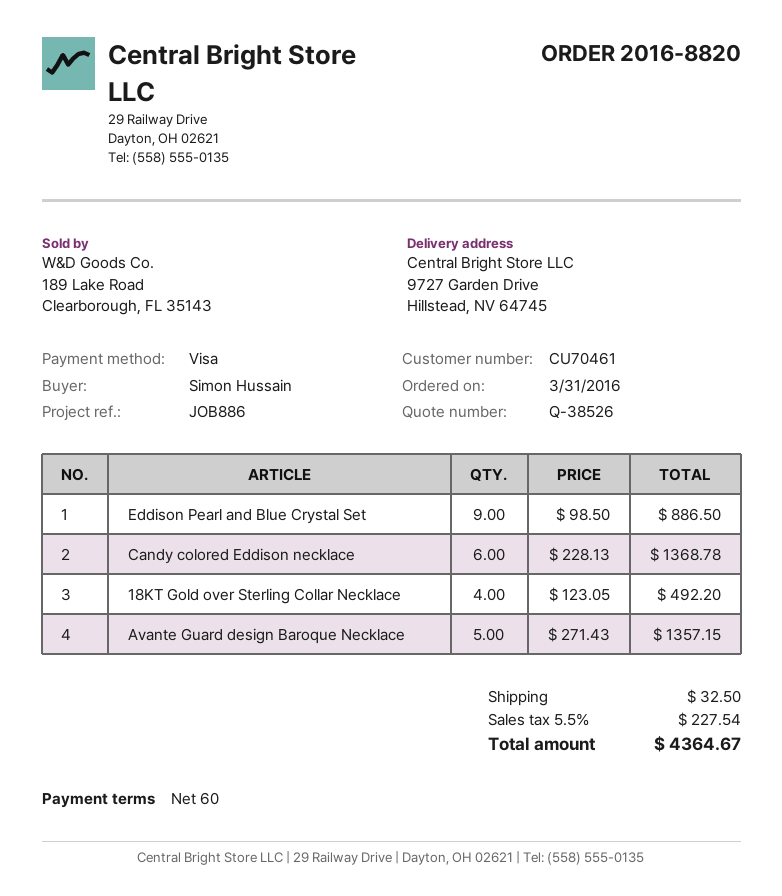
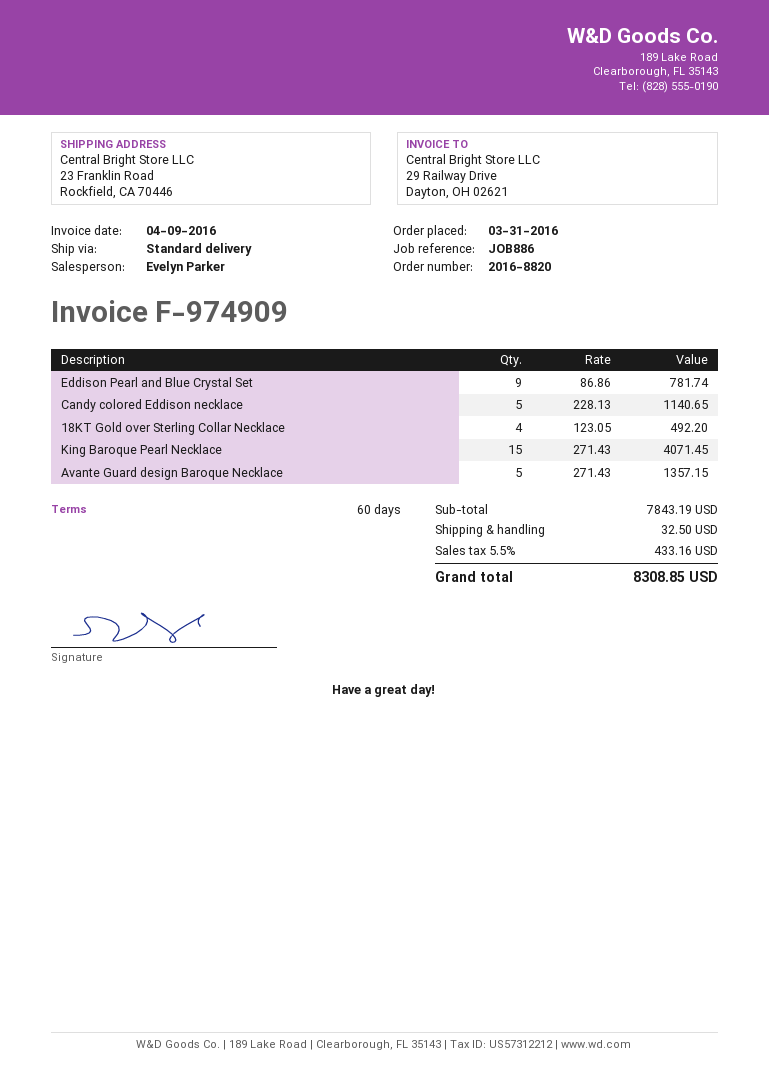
ship to: 9727 Garden Drive, Hillstead, NV 64745 -> 23 Franklin Road, Rockfield, CA 70446
Eddison Pearl and Blue Crystal Set: 9 x 98.50 = 886.50 -> 9 x 86.86 = 781.74
Candy colored Eddison necklace: 6 x 228.13 = 1368.78 -> 5 x 228.13 = 1140.65
King Baroque Pearl Necklace: none -> 15 x 271.43 = 4071.45
tax: 5.5% = 227.54 -> 5.5% = 433.16
total: 4364.67 -> 8308.85

